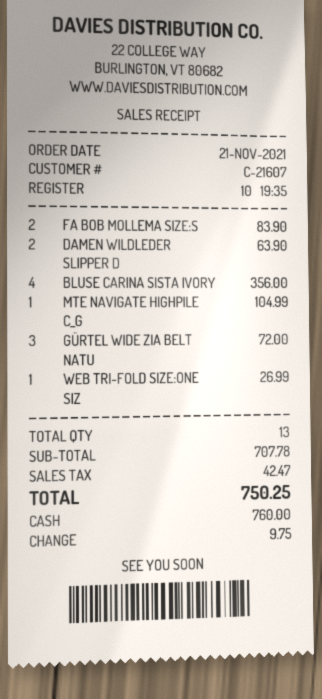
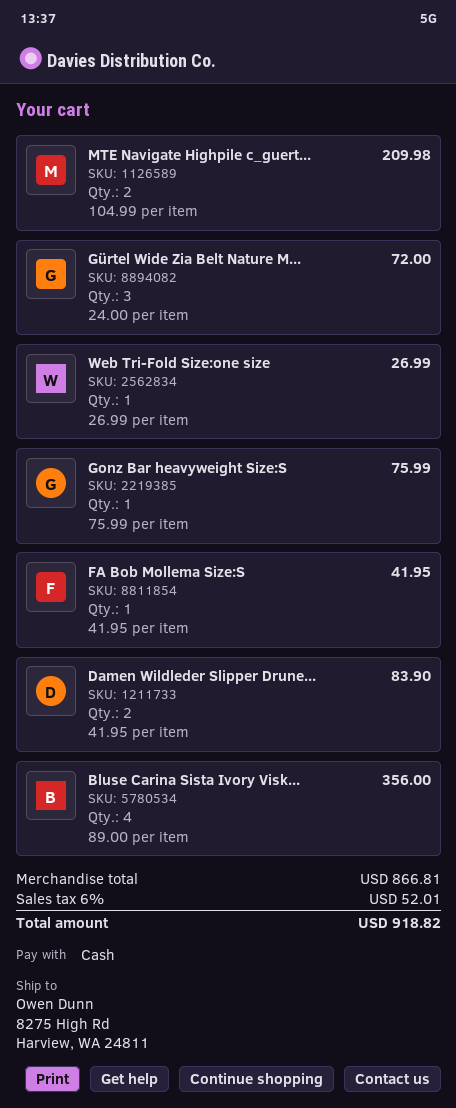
FA BOB MOLLEMA SIZE:S: 2 for 83.90 -> 1 for 41.95
DAMEN WILDLEDER SLIPPER D: 2 for 63.90 -> 2 for 83.90
MTE NAVIGATE HIGHPILE C_G: 1 for 104.99 -> 2 for 209.98
Gonz Bar heavyweight Size:S: none -> 1 for 75.99
subtotal: 707.78 -> 866.81
tax: 42.47 -> 52.01
total: 750.25 -> 918.82

